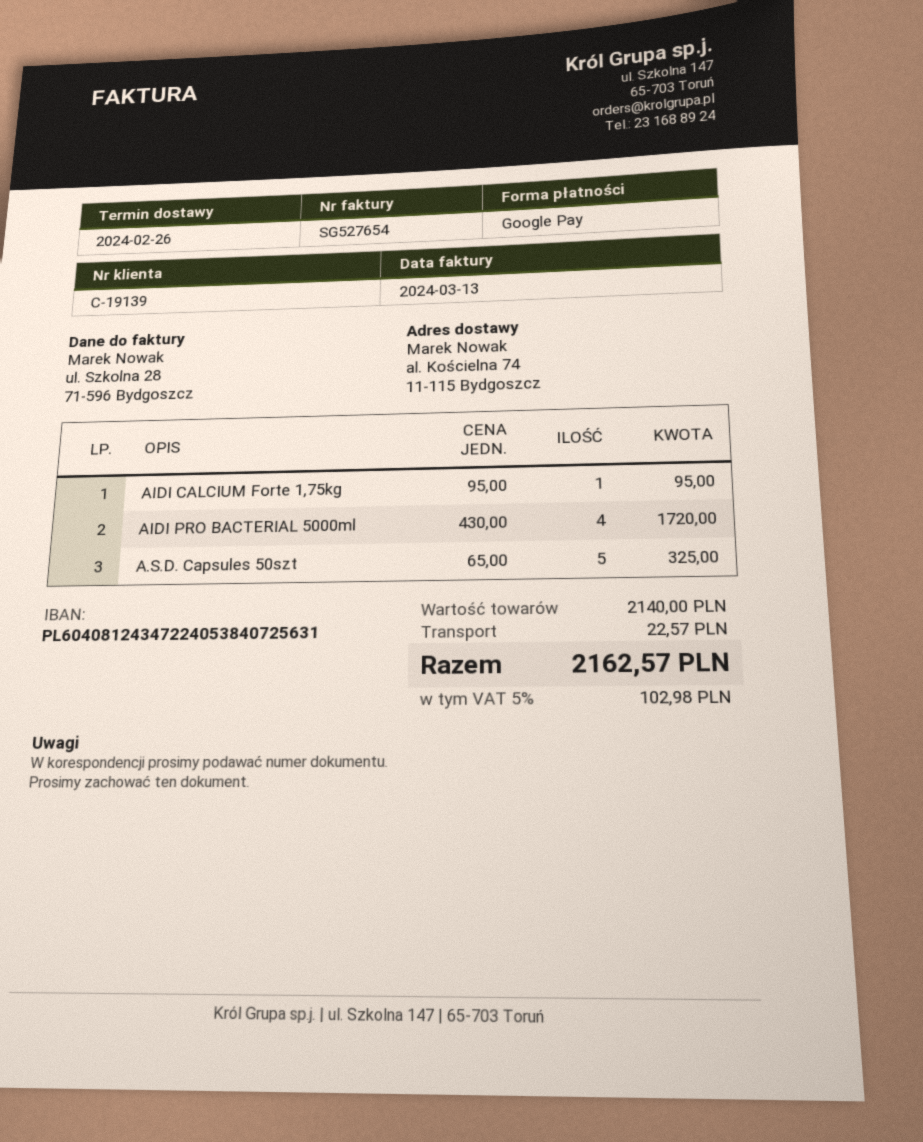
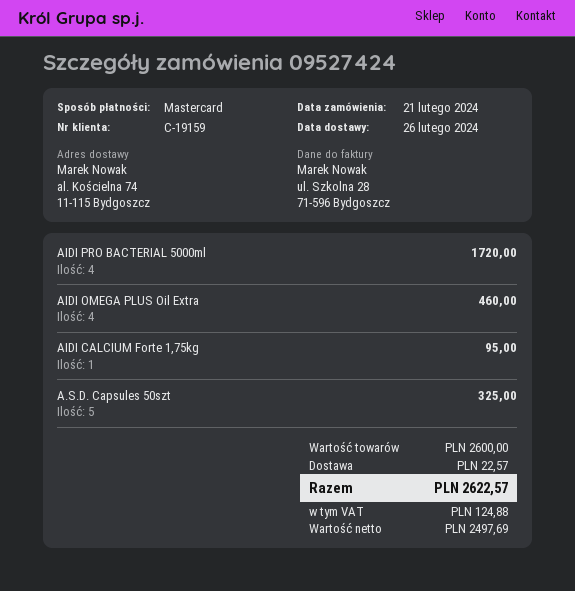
customer number: C-19139 -> C-19159
payment method: Google Pay -> Mastercard
AIDI OMEGA PLUS Oil Extra: none -> 4 for 460.00
subtotal: 2140.00 -> 2600.00
tax: 102.98 -> 124.88
total: 2162.57 -> 2622.57

